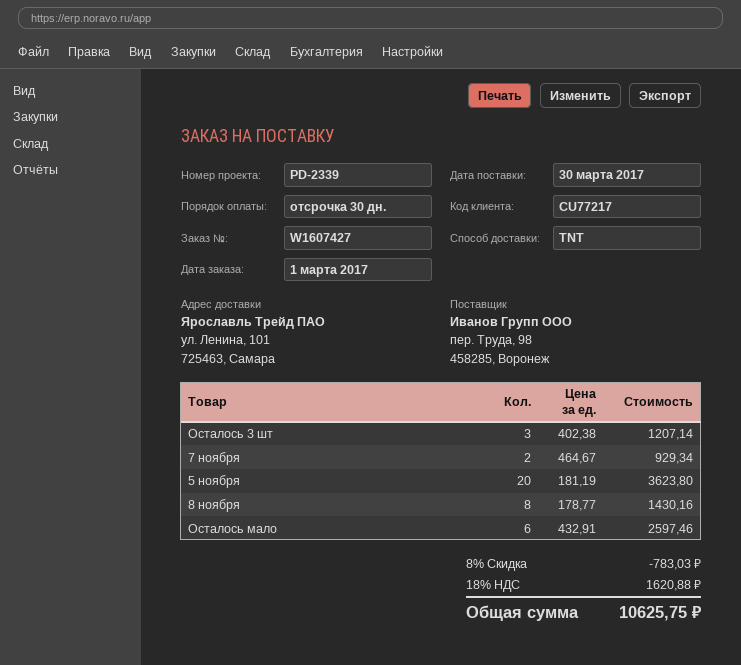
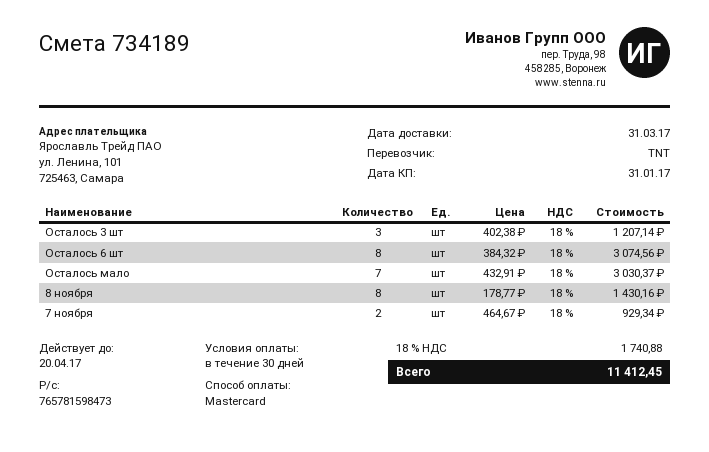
delivery date: 2017-03-30 -> 2017-03-31
5 ноября: 20 x 181.19 = 3623.80 -> none
Осталось мало: 6 x 432.91 = 2597.46 -> 7 x 432.91 = 3030.37
Осталось 6 шт: none -> 8 x 384.32 = 3074.56
discount: 8% = 783.03 -> none
tax: 18% = 1620.88 -> 18% = 1740.88
total: 10625.75 -> 11412.45

